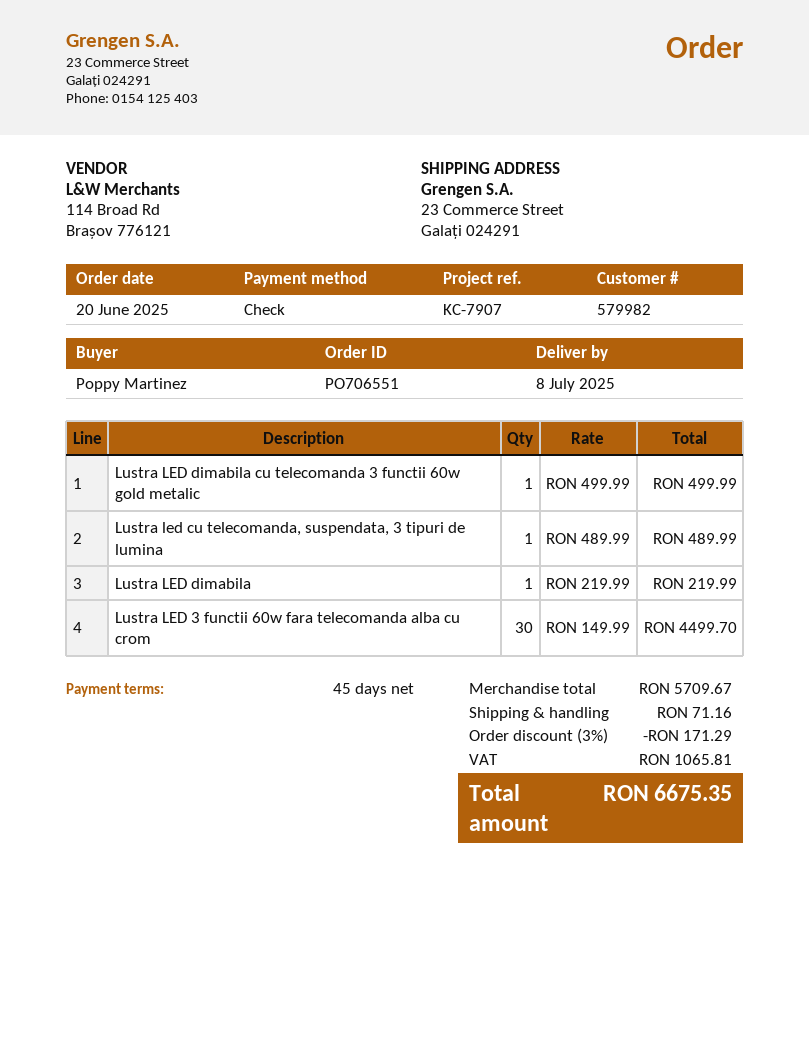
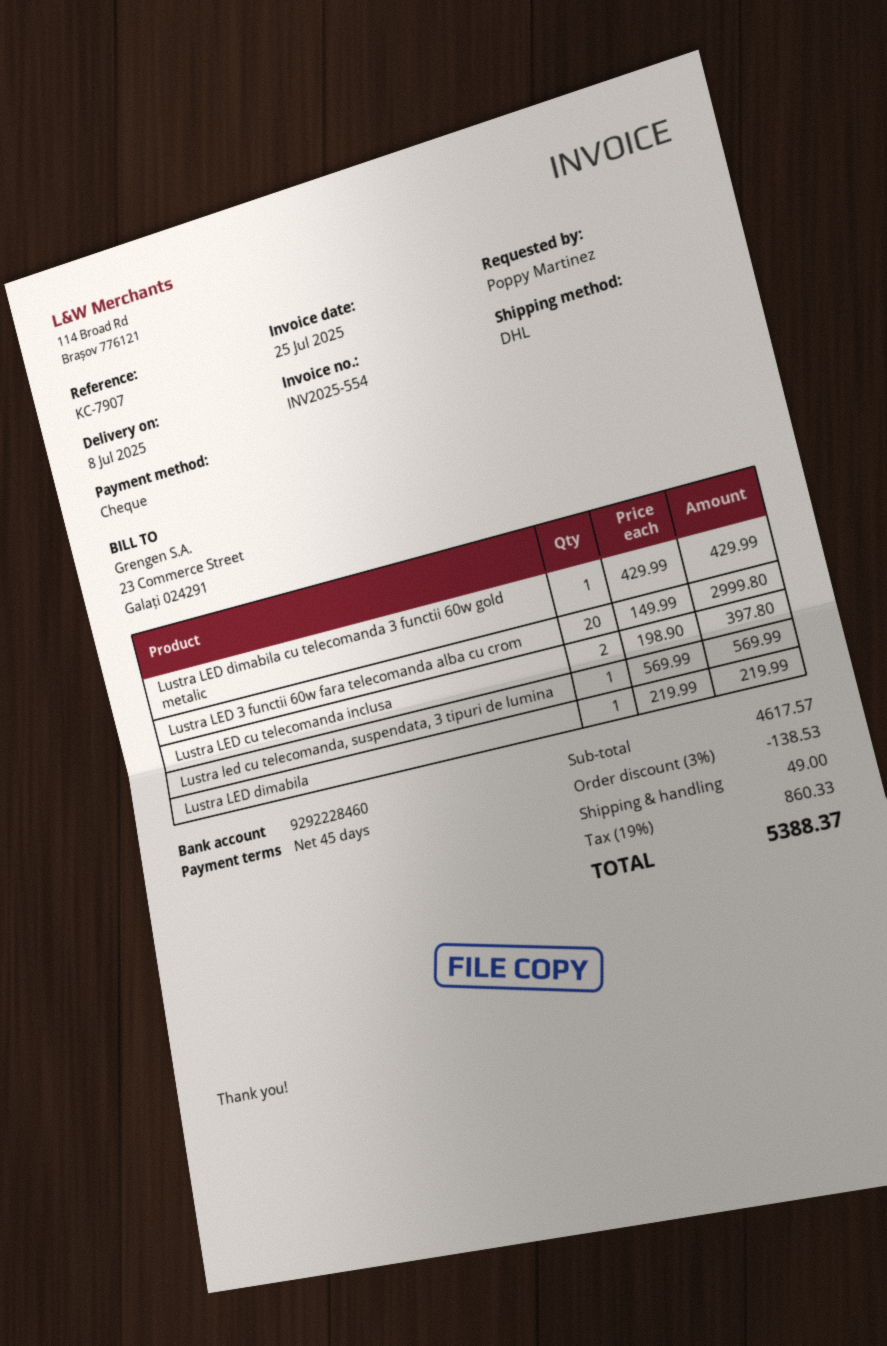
Lustra LED dimabila cu telecomanda 3 functii 60w gold metalic: 1 x 499.99 = 499.99 -> 1 x 429.99 = 429.99
Lustra led cu telecomanda, suspendata, 3 tipuri de lumina: 1 x 489.99 = 489.99 -> 1 x 569.99 = 569.99
Lustra LED 3 functii 60w fara telecomanda alba cu crom: 30 x 149.99 = 4499.70 -> 20 x 149.99 = 2999.80
Lustra LED cu telecomanda inclusa: none -> 2 x 198.90 = 397.80
subtotal: 5709.67 -> 4617.57
discount: 3% = 171.29 -> 3% = 138.53
shipping: 71.16 -> 49.00
tax: 1065.81 -> 860.33
total: 6675.35 -> 5388.37

